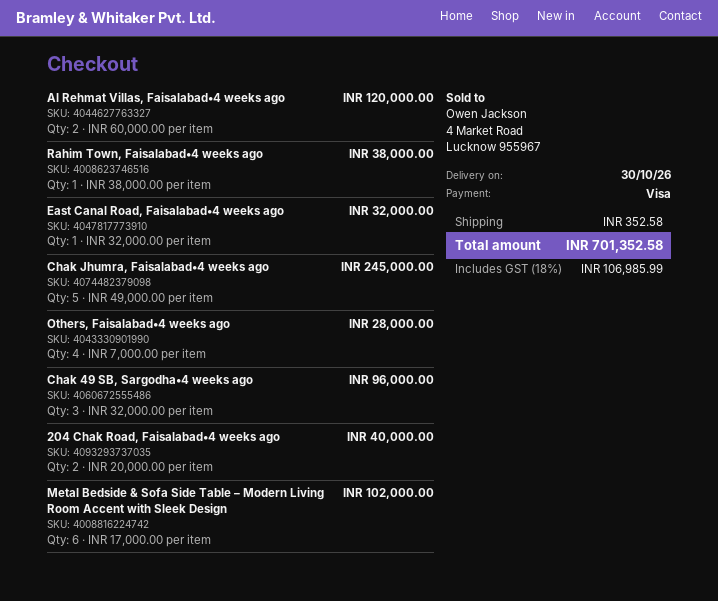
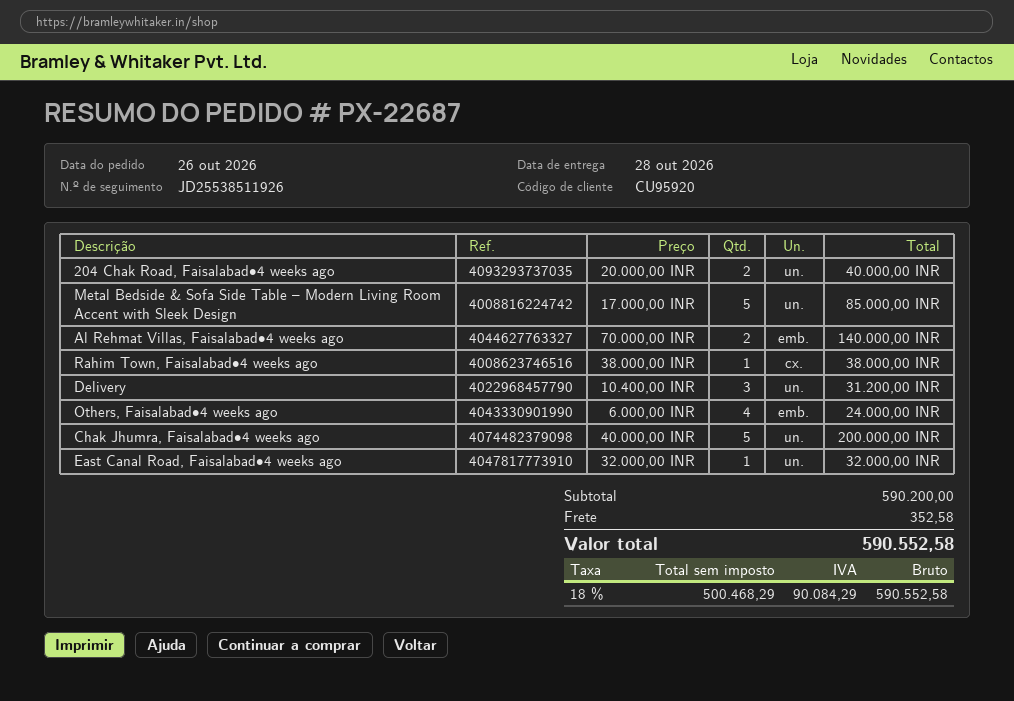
delivery date: 2026-10-30 -> 2026-10-28
Al Rehmat Villas, Faisalabad•4 weeks ago: 2 x 60000.00 = 120000.00 -> 2 x 70000.00 = 140000.00
Chak Jhumra, Faisalabad•4 weeks ago: 5 x 49000.00 = 245000.00 -> 5 x 40000.00 = 200000.00
Others, Faisalabad•4 weeks ago: 4 x 7000.00 = 28000.00 -> 4 x 6000.00 = 24000.00
Chak 49 SB, Sargodha•4 weeks ago: 3 x 32000.00 = 96000.00 -> none
Metal Bedside & Sofa Side Table – Modern Living Room Accent with Sleek Design: 6 x 17000.00 = 102000.00 -> 5 x 17000.00 = 85000.00
Delivery: none -> 3 x 10400.00 = 31200.00
tax: 18% = 106985.99 -> 18% = 90084.29
total: 701352.58 -> 590552.58

